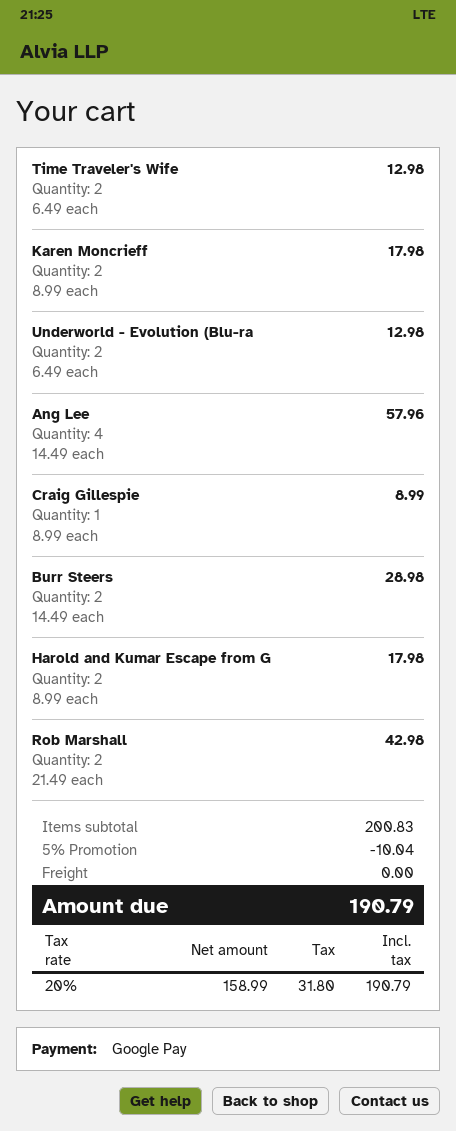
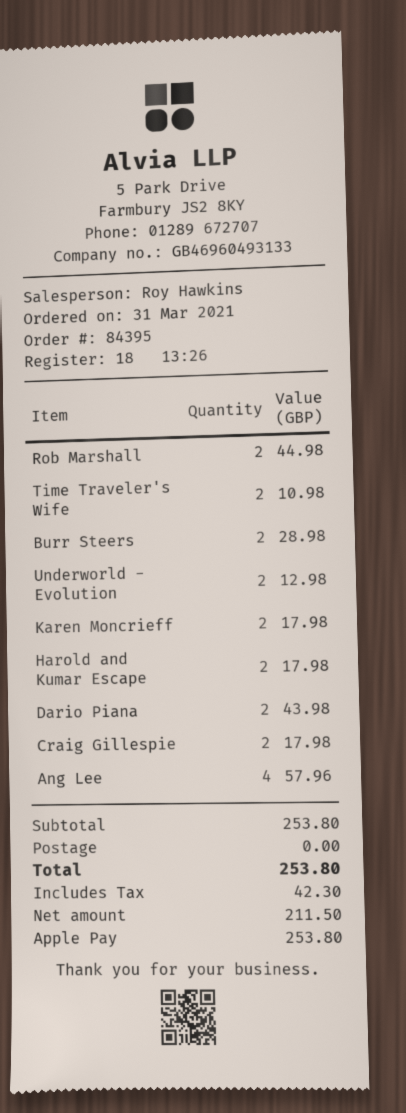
payment method: Google Pay -> Apple Pay
Time Traveler's Wife: 2 for 12.98 -> 2 for 10.98
Craig Gillespie: 1 for 8.99 -> 2 for 17.98
Rob Marshall: 2 for 42.98 -> 2 for 44.98
Dario Piana: none -> 2 for 43.98
subtotal: 200.83 -> 253.80
discount: 5% = 10.04 -> none
net: 158.99 -> 211.50
tax: 31.80 -> 42.30
total: 190.79 -> 253.80

